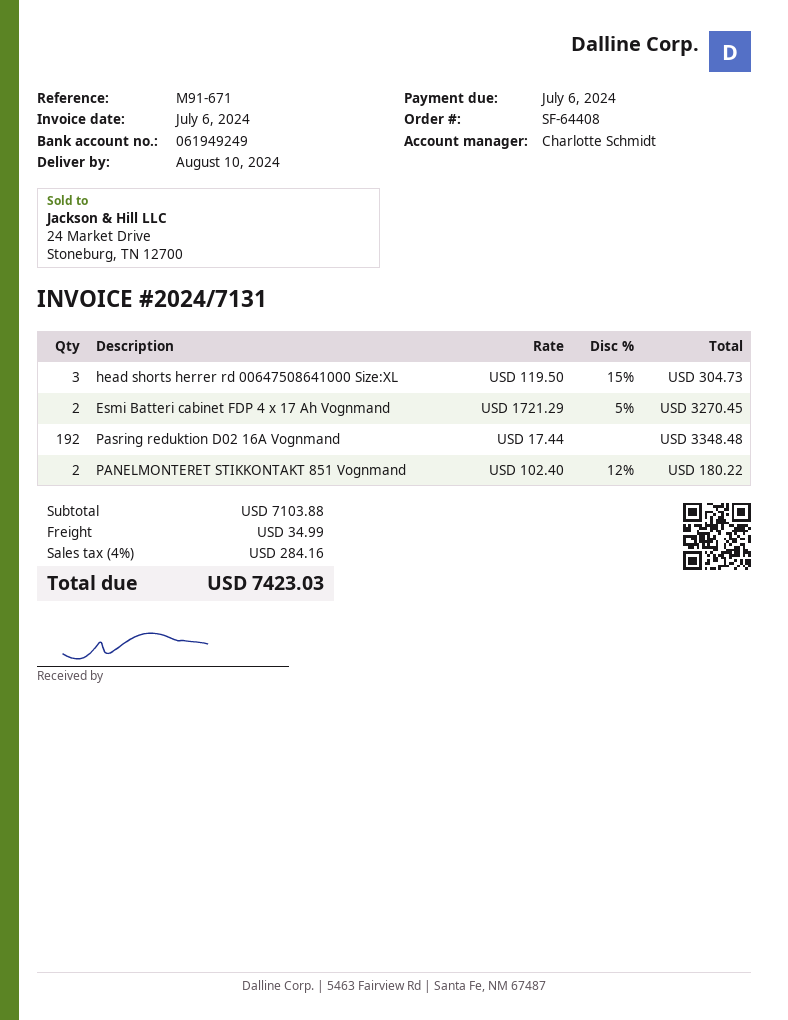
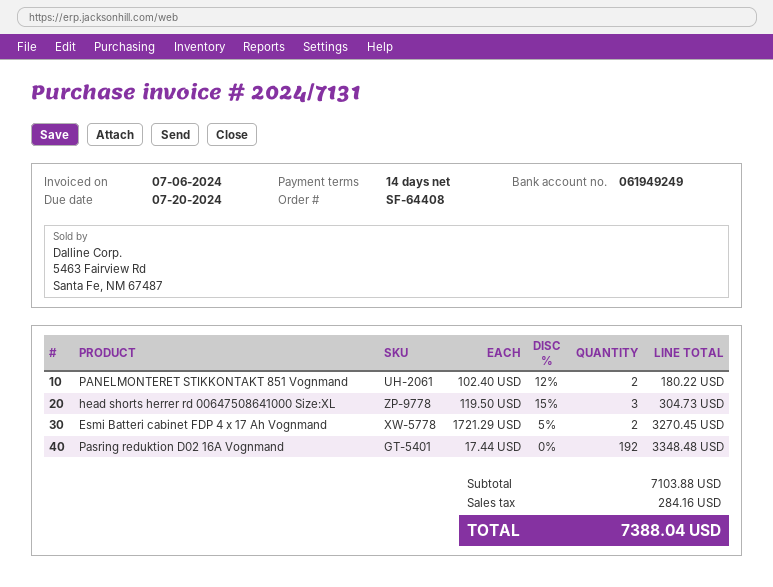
due date: 2024-07-06 -> 2024-07-20
shipping: 34.99 -> none
total: 7423.03 -> 7388.04

